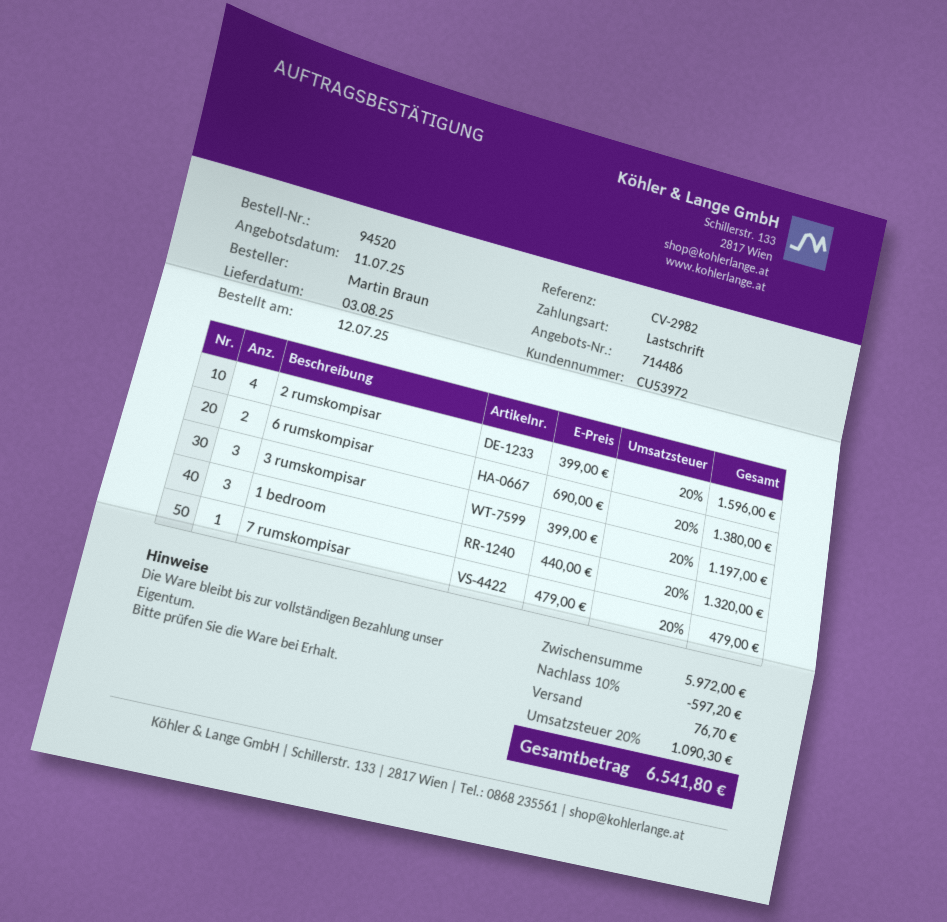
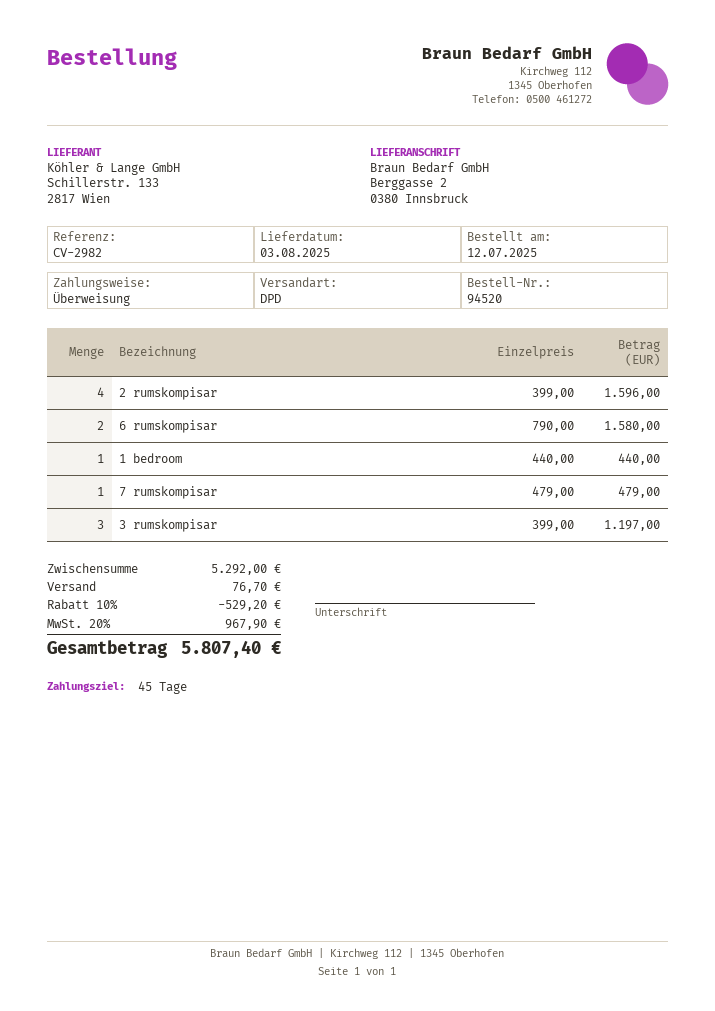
payment method: direct debit -> bank transfer
6 rumskompisar: 2 x 690.00 = 1380.00 -> 2 x 790.00 = 1580.00
1 bedroom: 3 x 440.00 = 1320.00 -> 1 x 440.00 = 440.00
subtotal: 5972.00 -> 5292.00
discount: 10% = 597.20 -> 10% = 529.20
tax: 20% = 1090.30 -> 20% = 967.90
total: 6541.80 -> 5807.40

